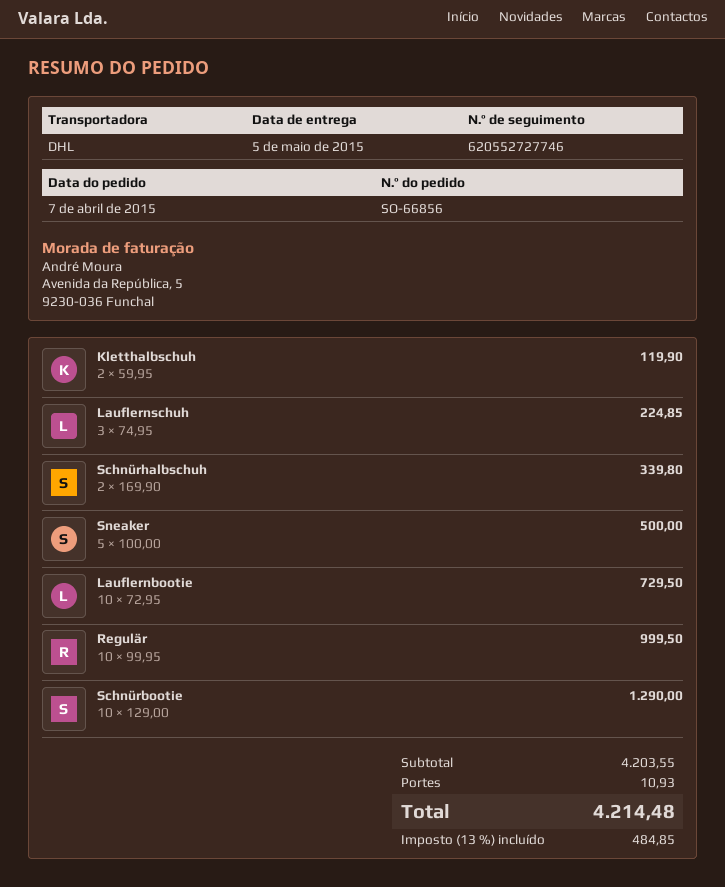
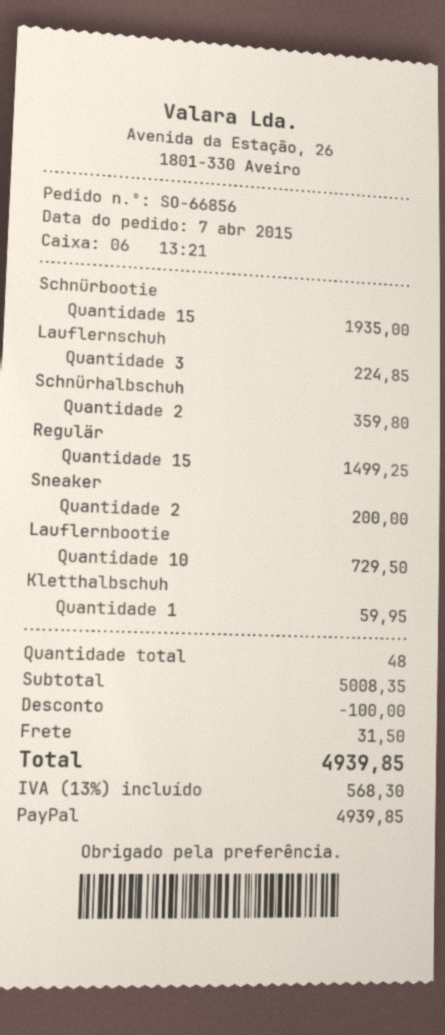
Kletthalbschuh: 2 for 119.90 -> 1 for 59.95
Schnürhalbschuh: 2 for 339.80 -> 2 for 359.80
Sneaker: 5 for 500.00 -> 2 for 200.00
Regulär: 10 for 999.50 -> 15 for 1499.25
Schnürbootie: 10 for 1290.00 -> 15 for 1935.00
subtotal: 4203.55 -> 5008.35
discount: none -> 100.00
shipping: 10.93 -> 31.50
tax: 13% = 484.85 -> 13% = 568.30
total: 4214.48 -> 4939.85

